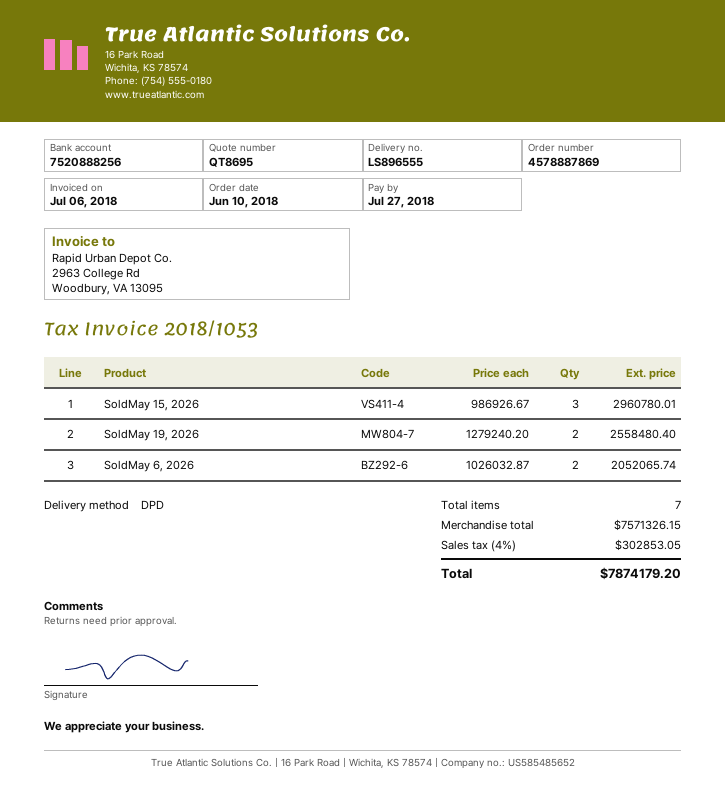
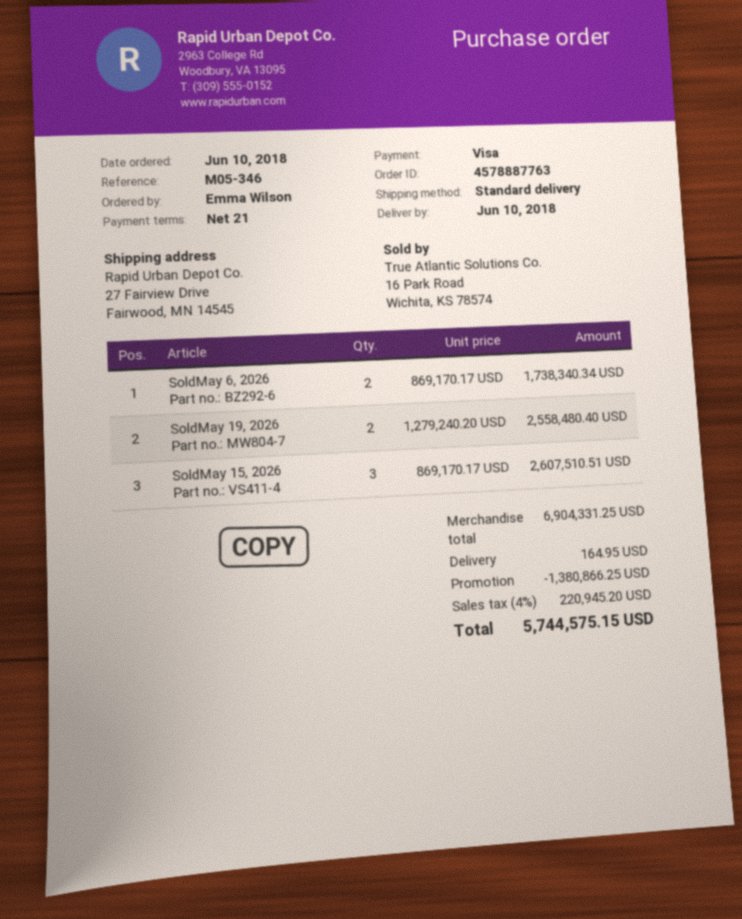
order number: 4578887869 -> 4578887763
shipping method: DPD -> standard
SoldMay 15, 2026: 3 x 986926.67 = 2960780.01 -> 3 x 869170.17 = 2607510.51
SoldMay 6, 2026: 2 x 1026032.87 = 2052065.74 -> 2 x 869170.17 = 1738340.34
subtotal: 7571326.15 -> 6904331.25
discount: none -> 1380866.25
shipping: none -> 164.95
tax: 4% = 302853.05 -> 4% = 220945.20
total: 7874179.20 -> 5744575.15

